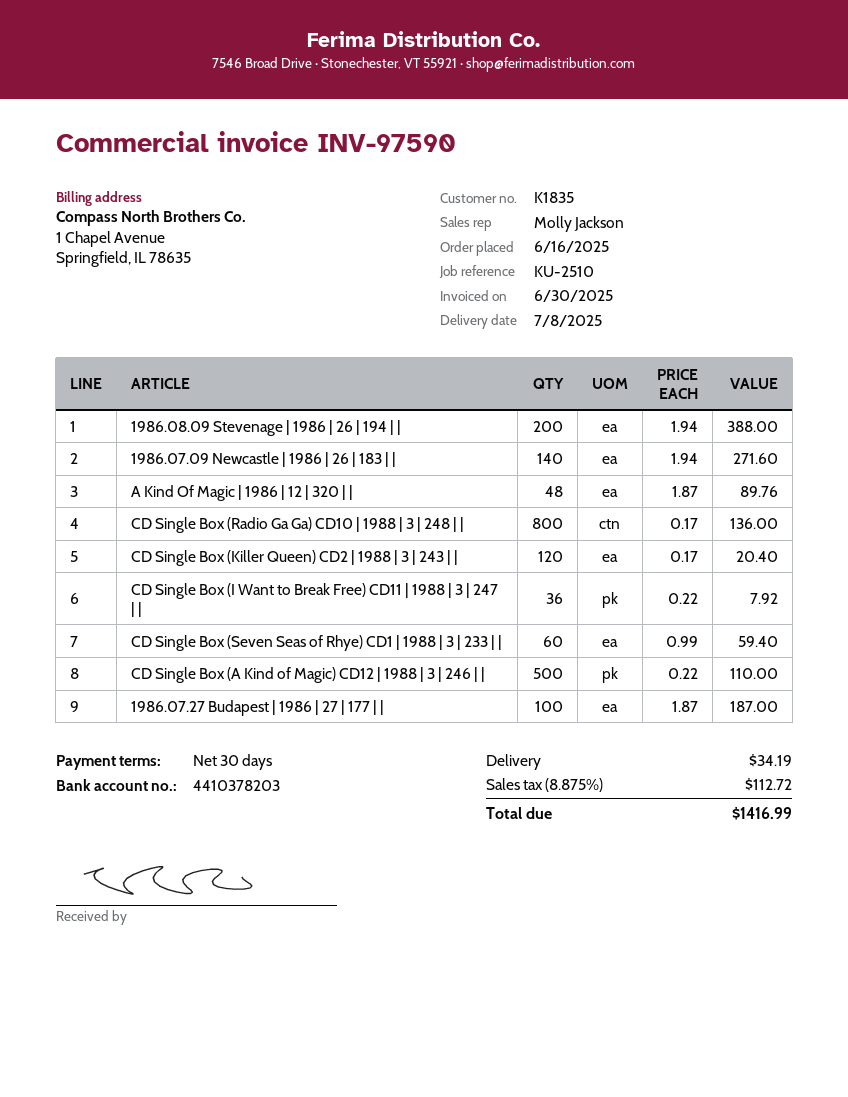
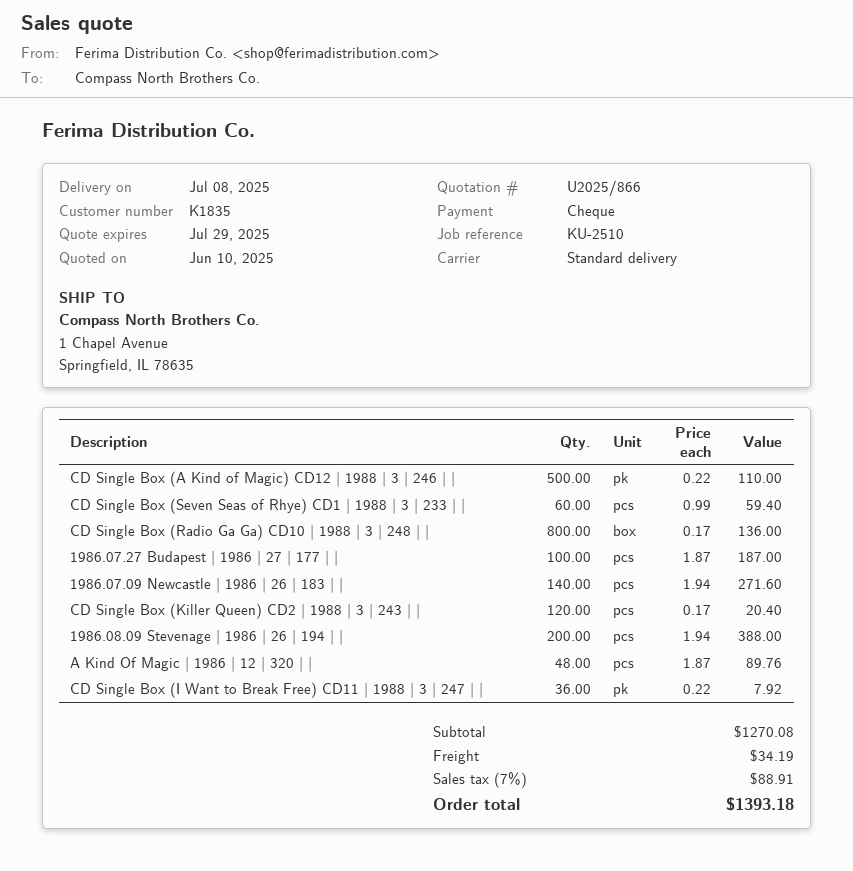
tax: 8.875% = 112.72 -> 7% = 88.91
total: 1416.99 -> 1393.18

